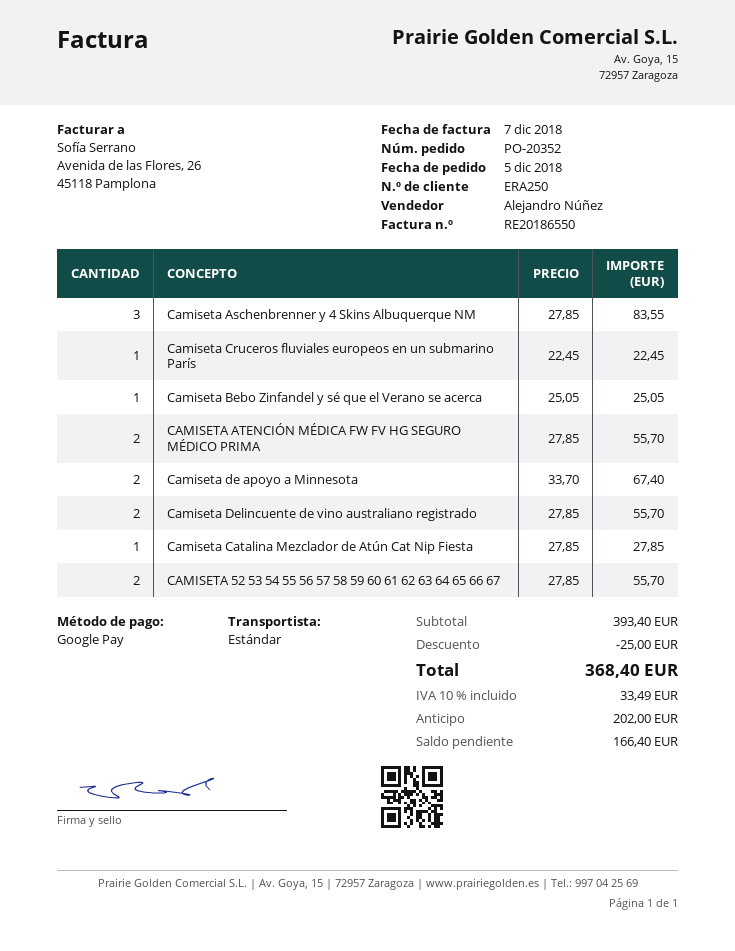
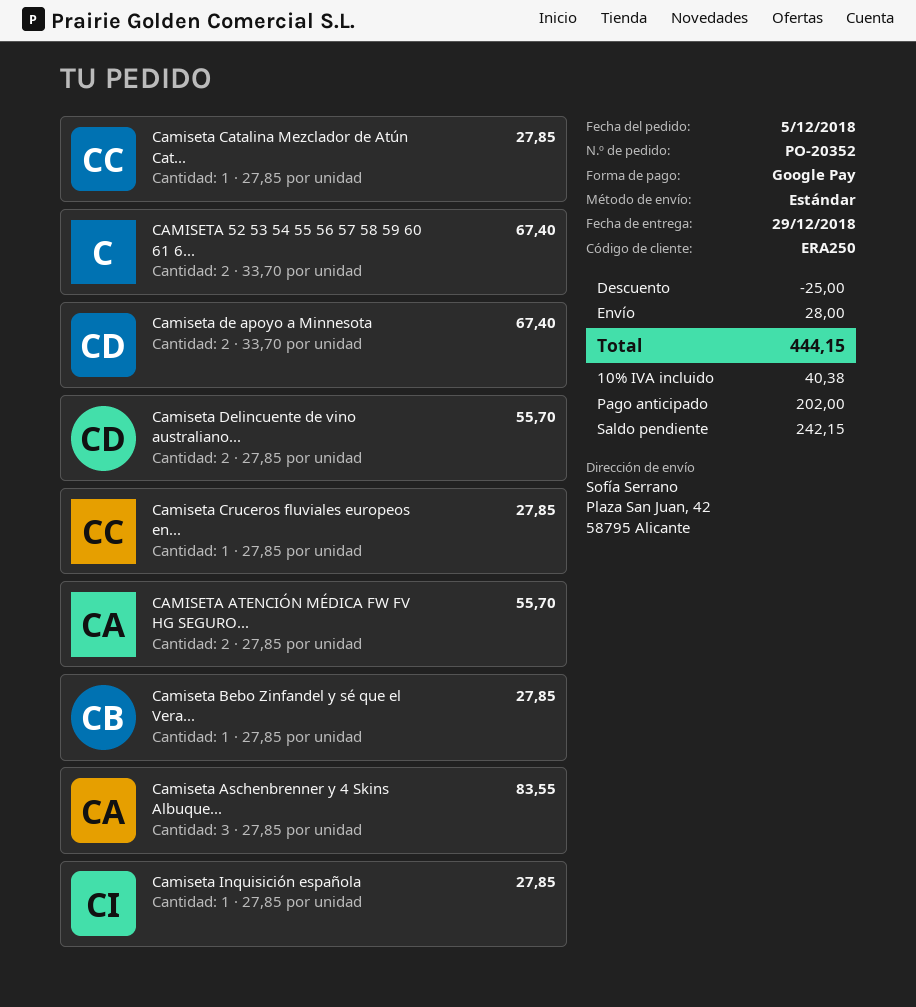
Camiseta Cruceros fluviales europeos en un submarino París: 1 x 22.45 = 22.45 -> 1 x 27.85 = 27.85
Camiseta Bebo Zinfandel y sé que el Verano se acerca: 1 x 25.05 = 25.05 -> 1 x 27.85 = 27.85
CAMISETA 52 53 54 55 56 57 58 59 60 61 62 63 64 65 66 67: 2 x 27.85 = 55.70 -> 2 x 33.70 = 67.40
Camiseta Inquisición española: none -> 1 x 27.85 = 27.85
shipping: none -> 28.00
tax: 10% = 33.49 -> 10% = 40.38
total: 368.40 -> 444.15
balance: 166.40 -> 242.15

